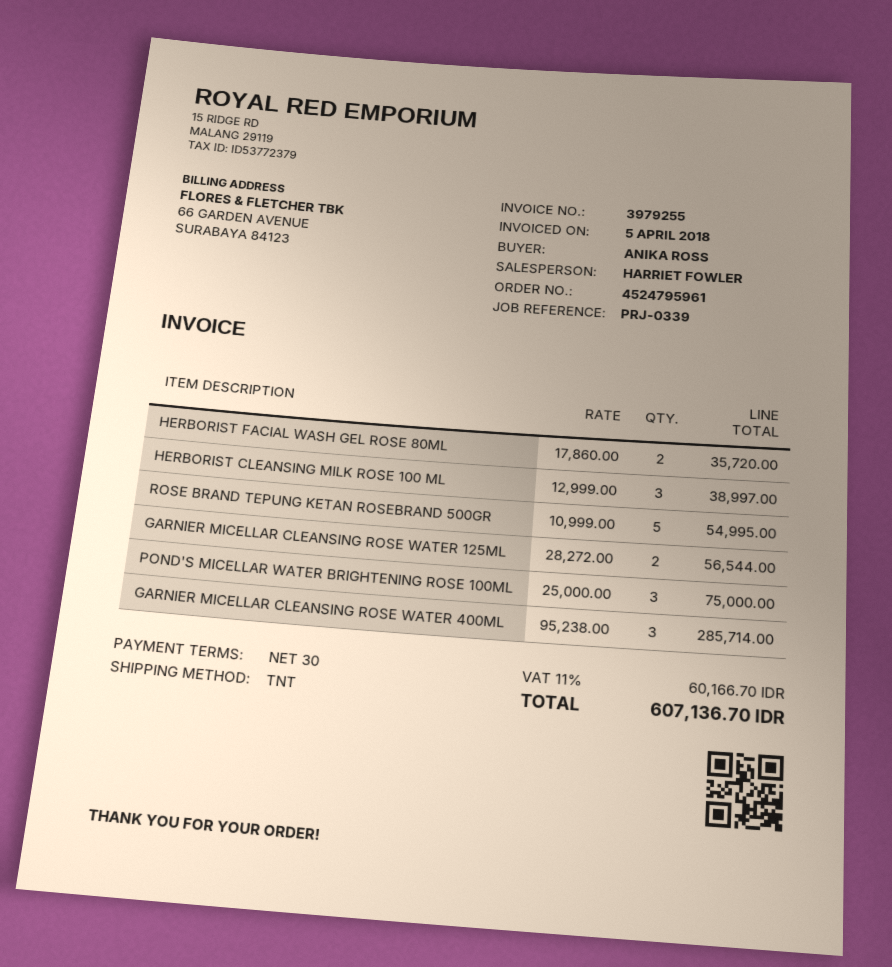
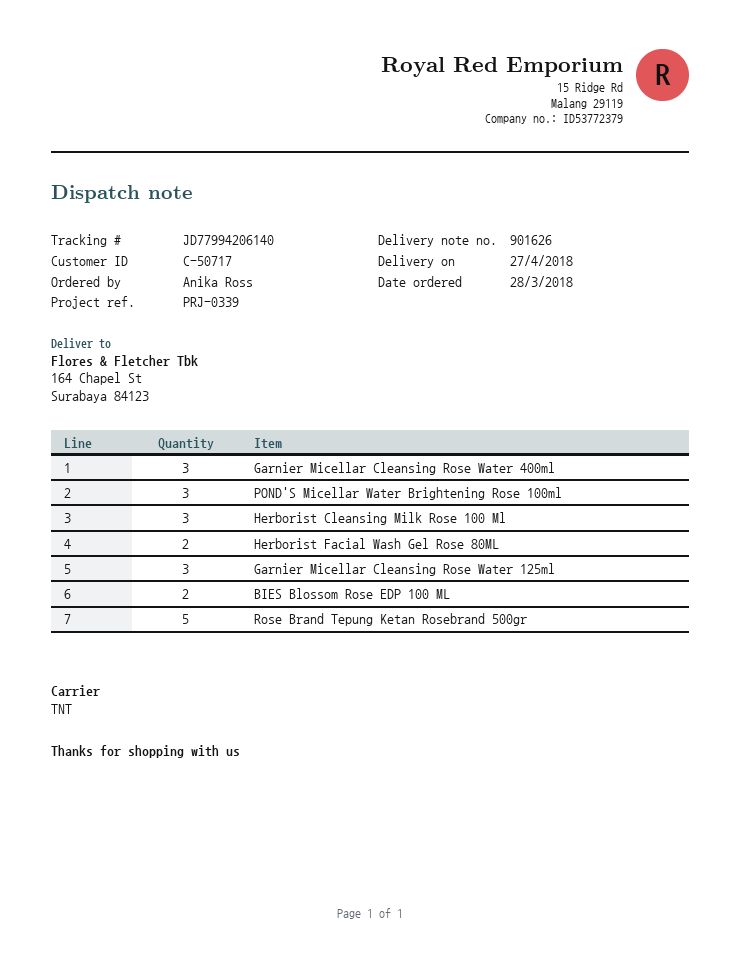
GARNIER MICELLAR CLEANSING ROSE WATER 125ML: 2 -> 3
BIES Blossom Rose EDP 100 ML: none -> 2

